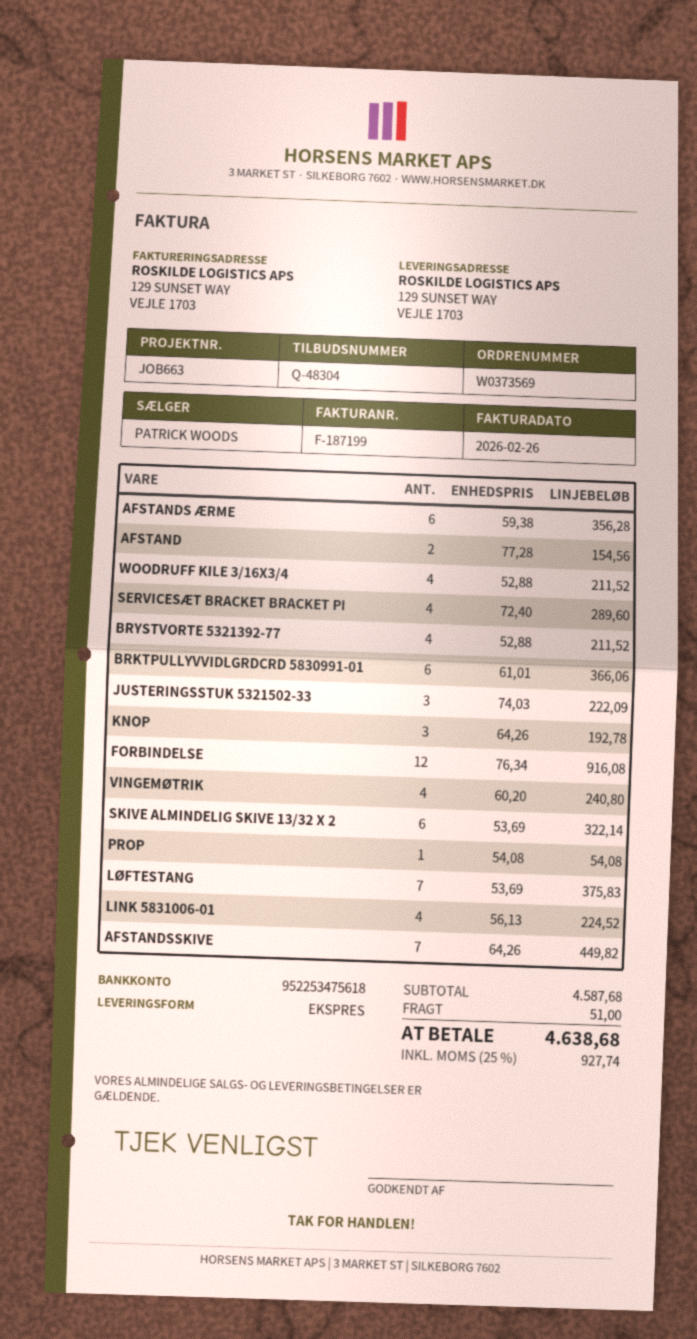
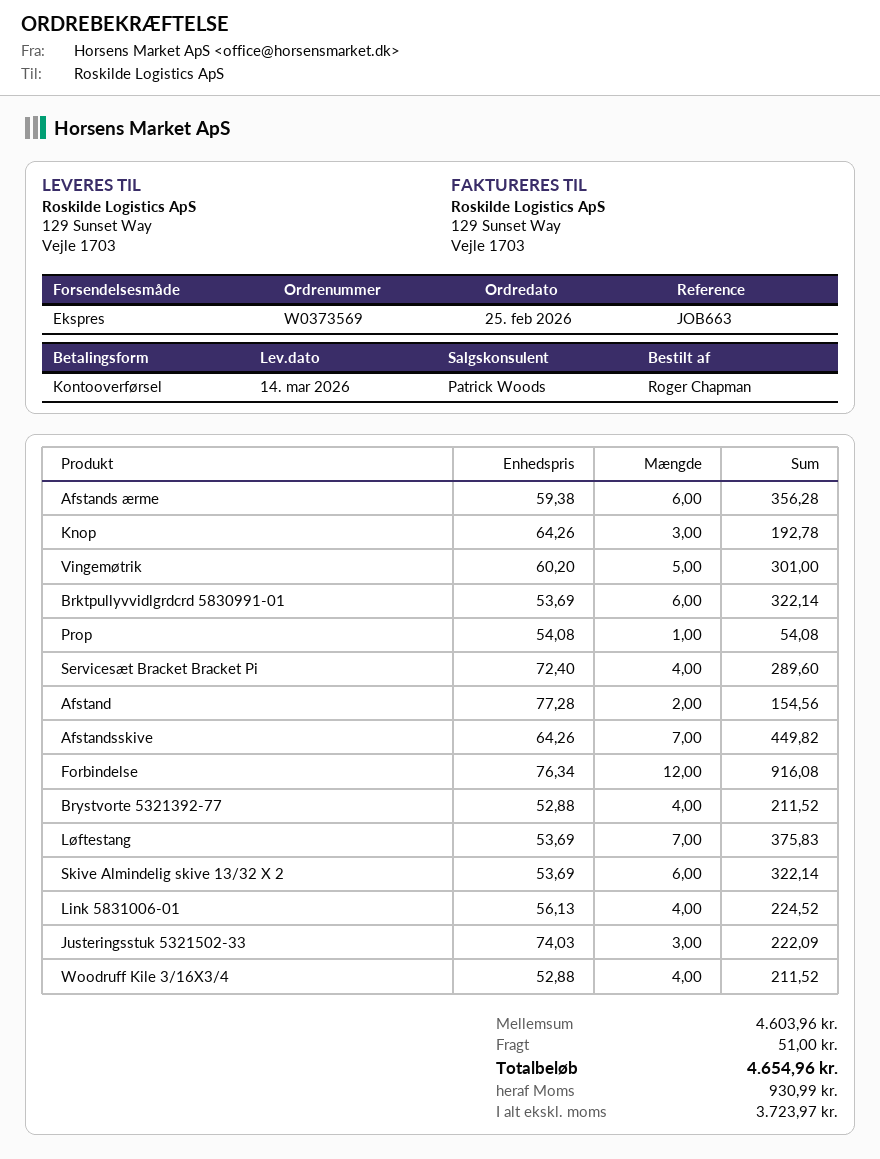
BRKTPULLYVVIDLGRDCRD 5830991-01: 6 x 61.01 = 366.06 -> 6 x 53.69 = 322.14
VINGEMØTRIK: 4 x 60.20 = 240.80 -> 5 x 60.20 = 301.00
subtotal: 4587.68 -> 4603.96
tax: 927.74 -> 930.99
total: 4638.68 -> 4654.96

